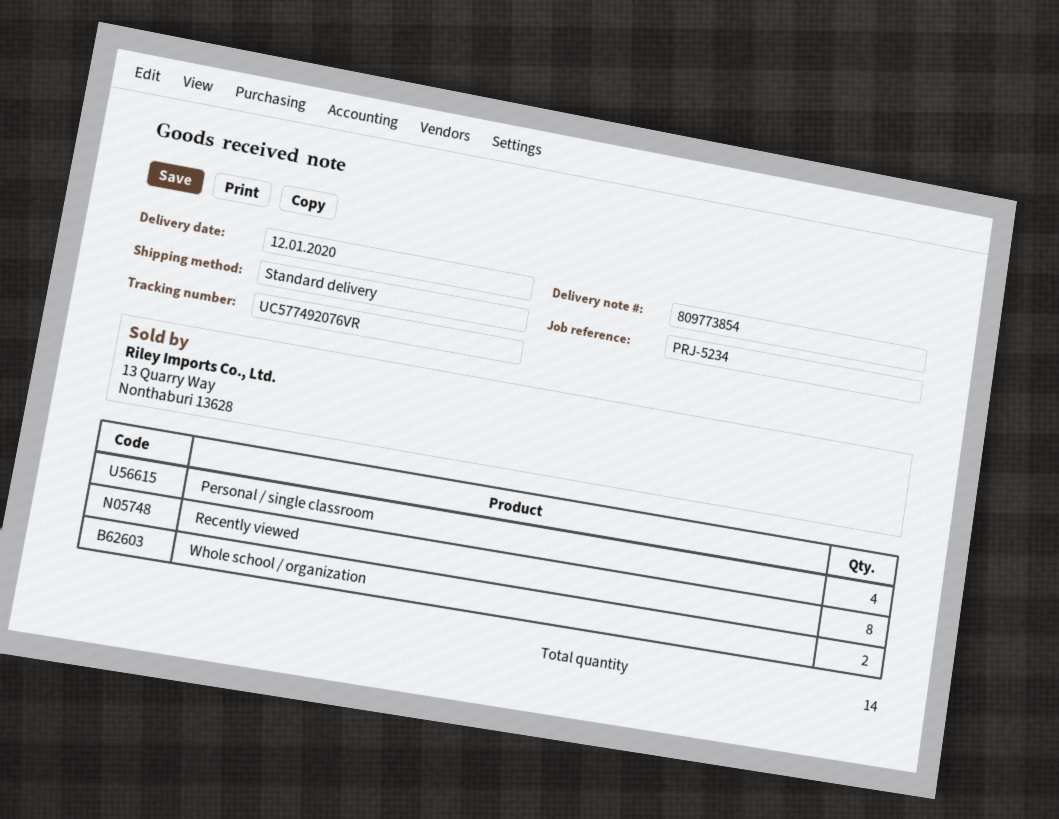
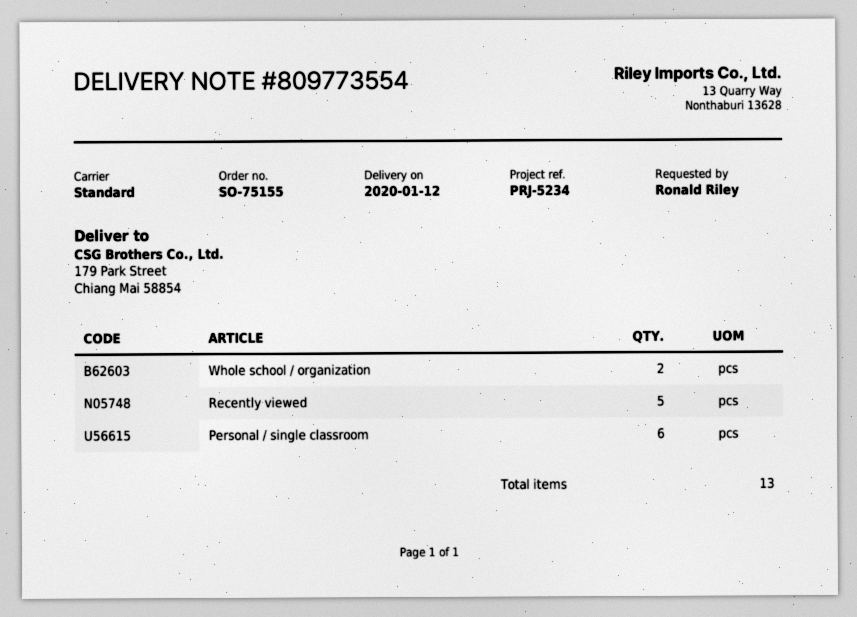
delivery note number: 809773854 -> 809773554
Personal / single classroom: 4 -> 6
Recently viewed: 8 -> 5
total quantity: 14 -> 13

